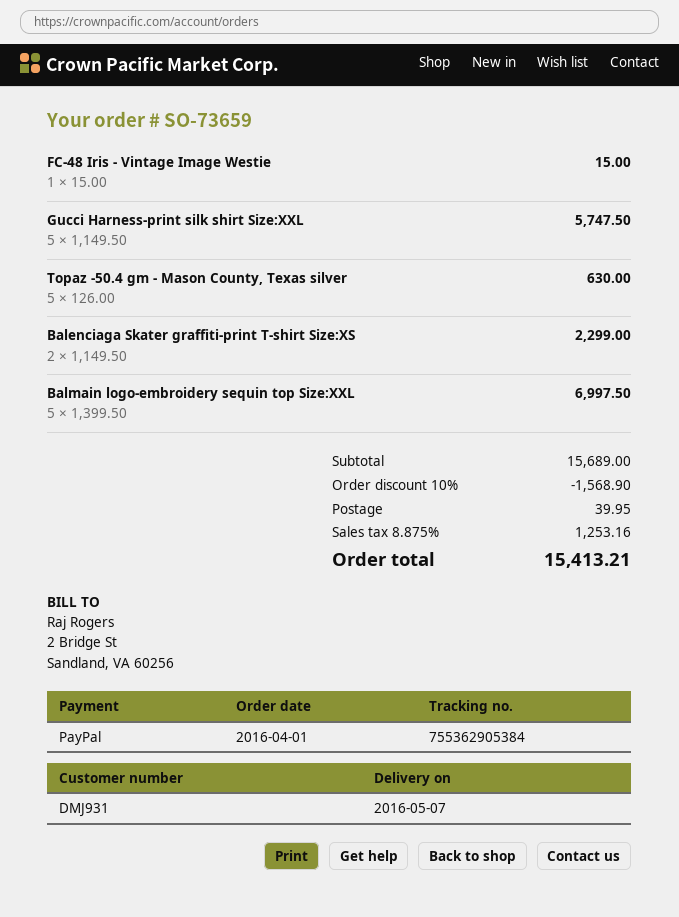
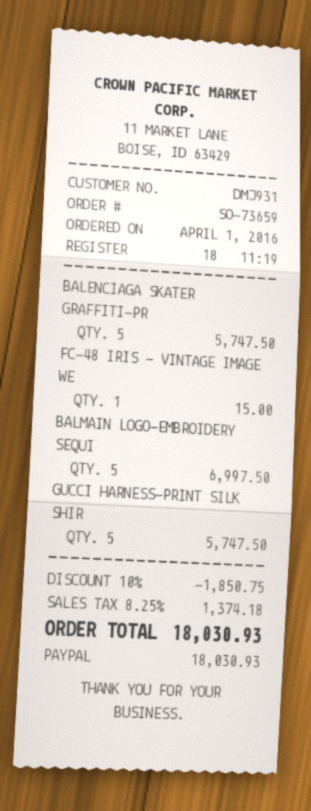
Topaz -50.4 gm - Mason County, Texas silver: 5 for 630.00 -> none
Balenciaga Skater graffiti-print T-shirt Size:XS: 2 for 2299.00 -> 5 for 5747.50
discount: 10% = 1568.90 -> 10% = 1850.75
shipping: 39.95 -> none
tax: 8.875% = 1253.16 -> 8.25% = 1374.18
total: 15413.21 -> 18030.93

